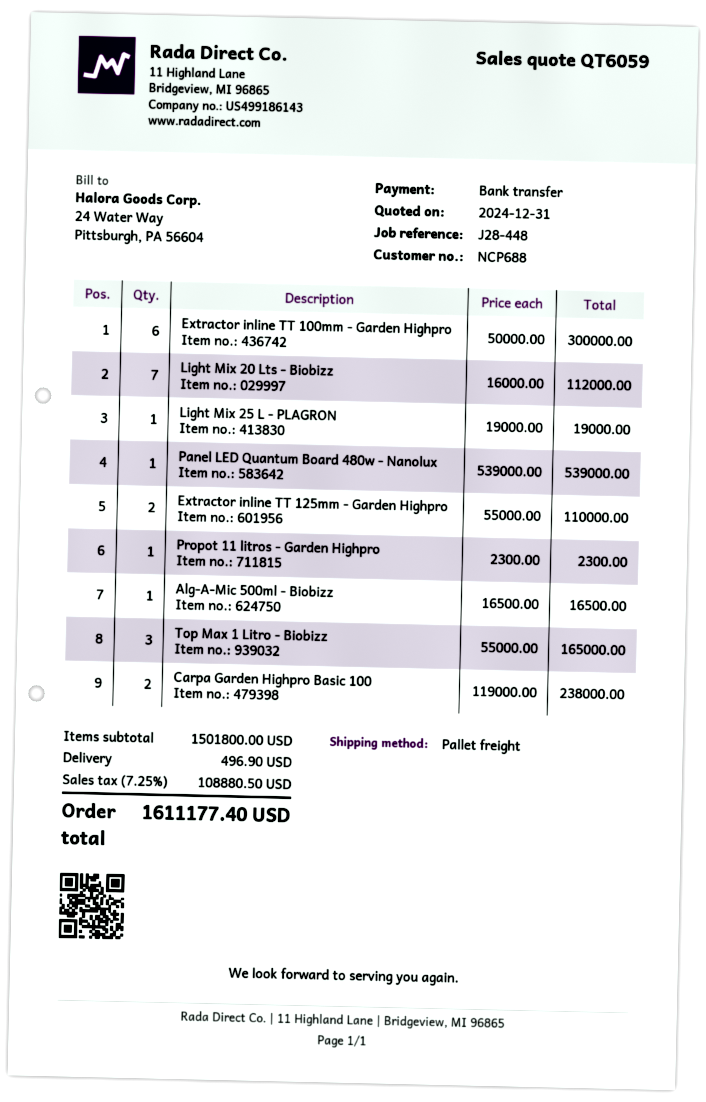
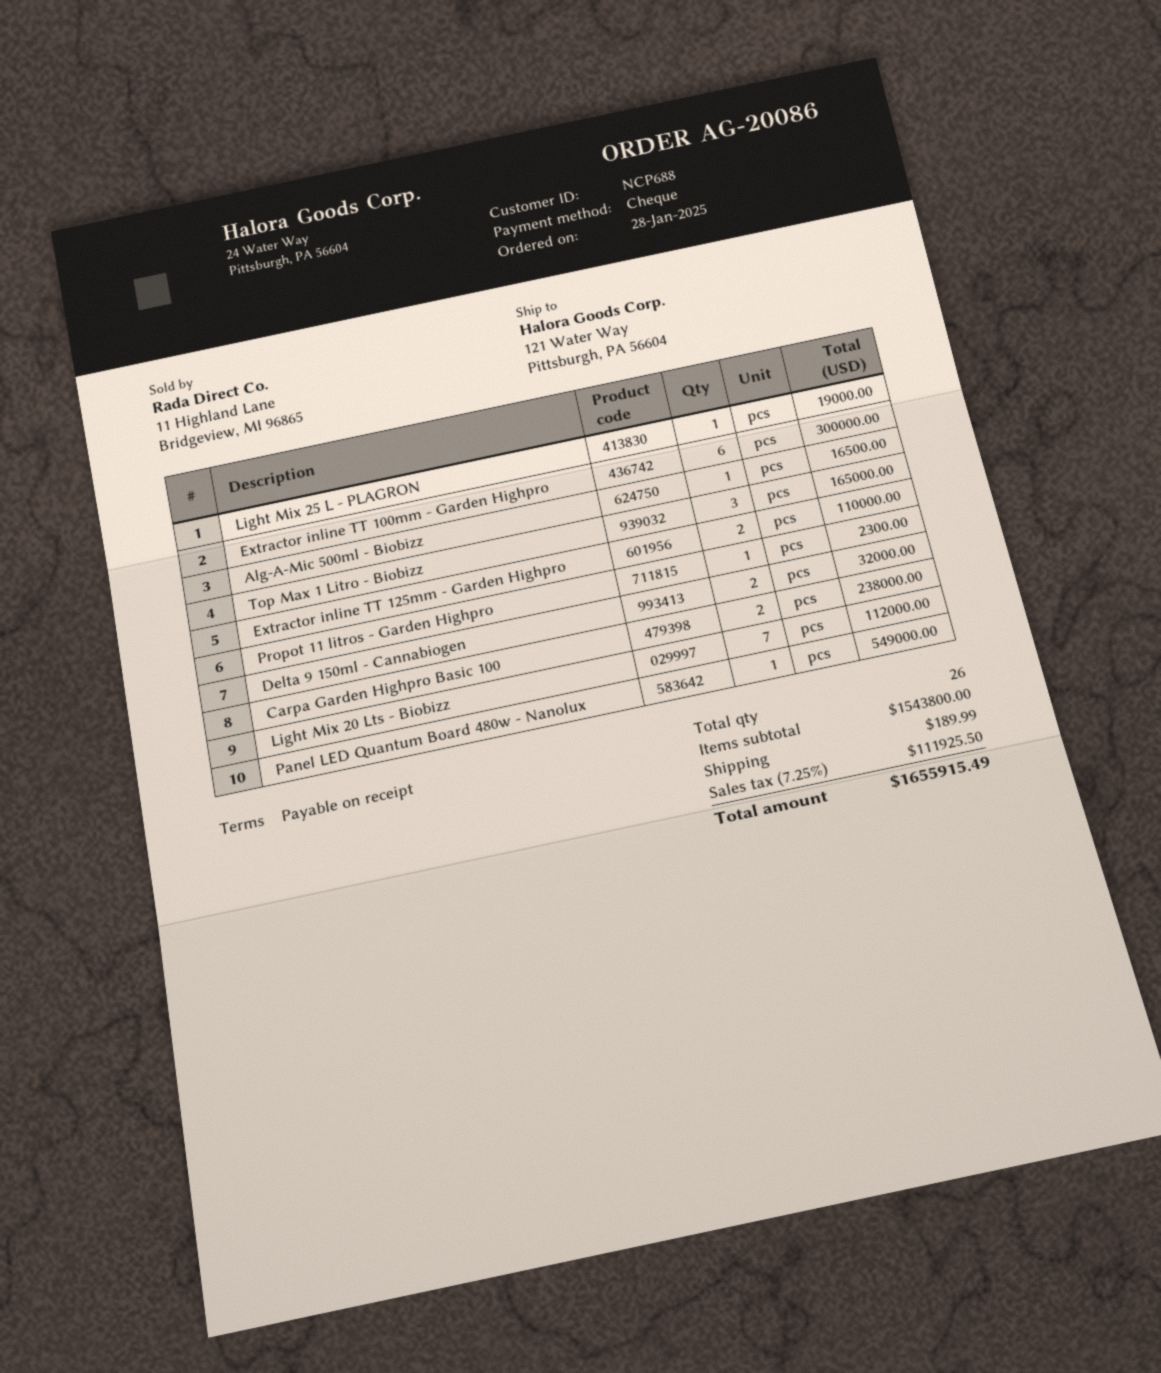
payment method: bank transfer -> cheque
Panel LED Quantum Board 480w - Nanolux: 1 for 539000.00 -> 1 for 549000.00
Delta 9 150ml - Cannabiogen: none -> 2 for 32000.00
subtotal: 1501800.00 -> 1543800.00
shipping: 496.90 -> 189.99
tax: 7.25% = 108880.50 -> 7.25% = 111925.50
total: 1611177.40 -> 1655915.49

